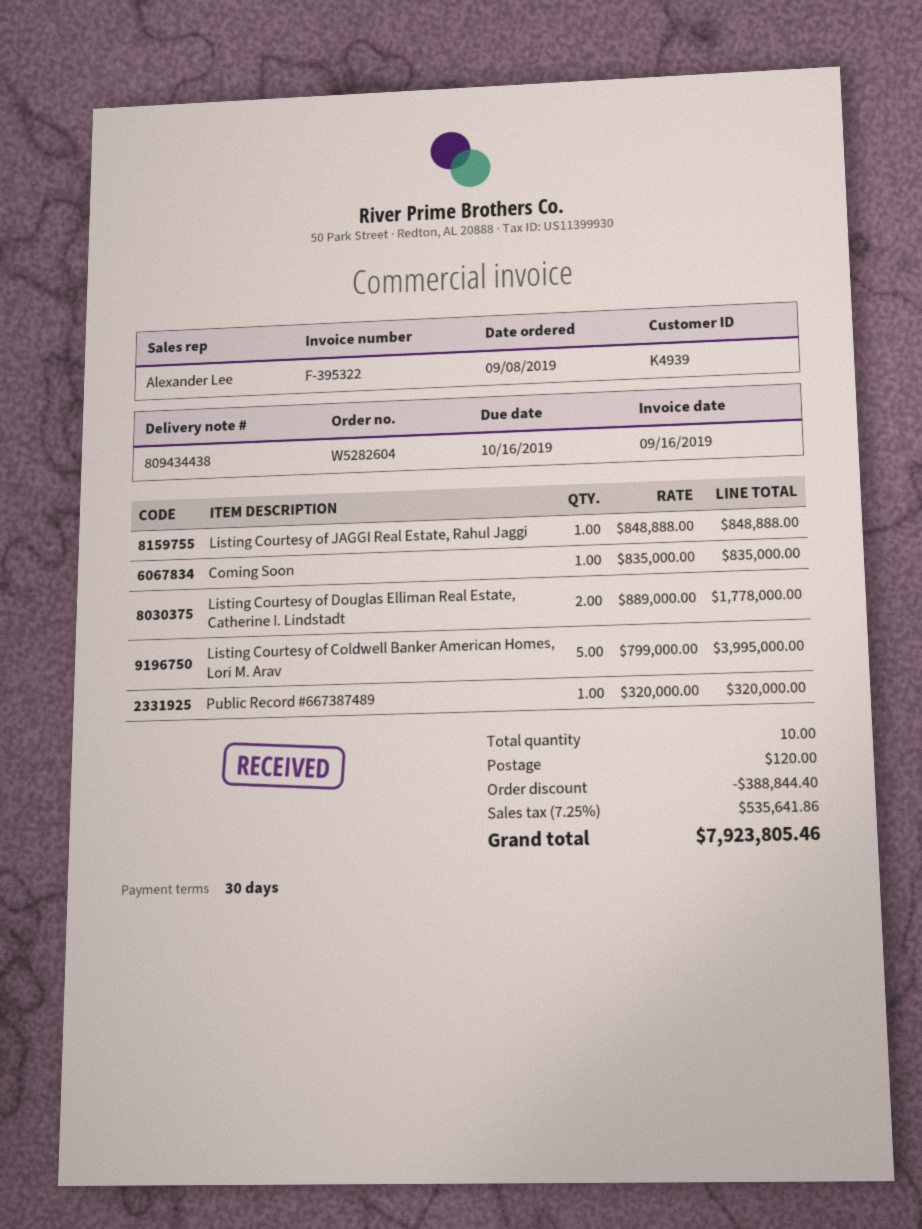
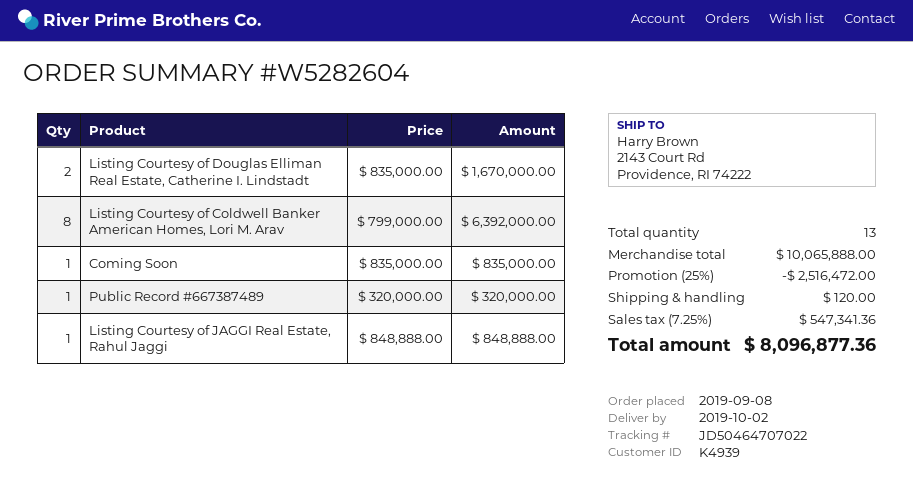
Listing Courtesy of Douglas Elliman Real Estate, Catherine I. Lindstadt: 2 x 889000.00 = 1778000.00 -> 2 x 835000.00 = 1670000.00
Listing Courtesy of Coldwell Banker American Homes, Lori M. Arav: 5 x 799000.00 = 3995000.00 -> 8 x 799000.00 = 6392000.00
total quantity: 10 -> 13
discount: 388844.40 -> 2516472.00
tax: 7.25% = 535641.86 -> 7.25% = 547341.36
total: 7923805.46 -> 8096877.36

